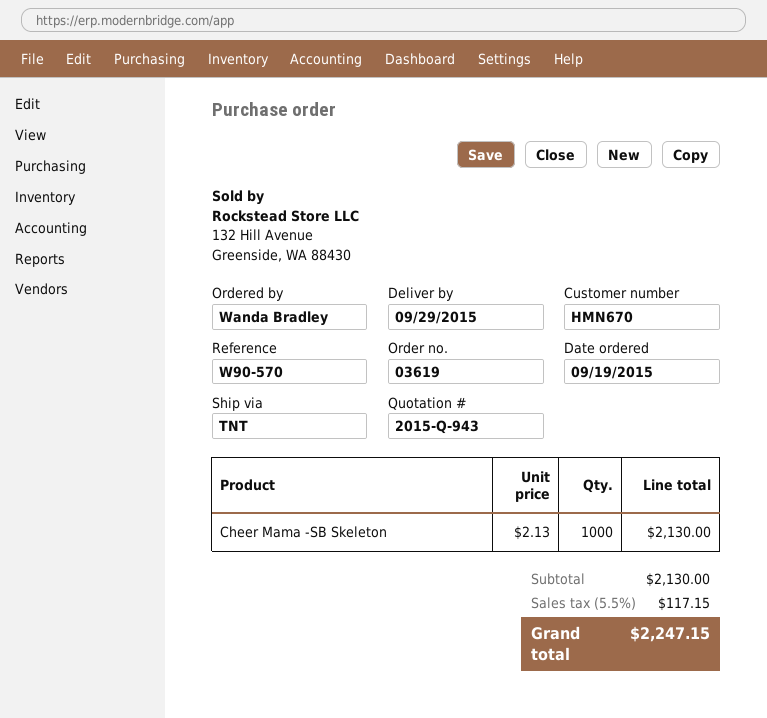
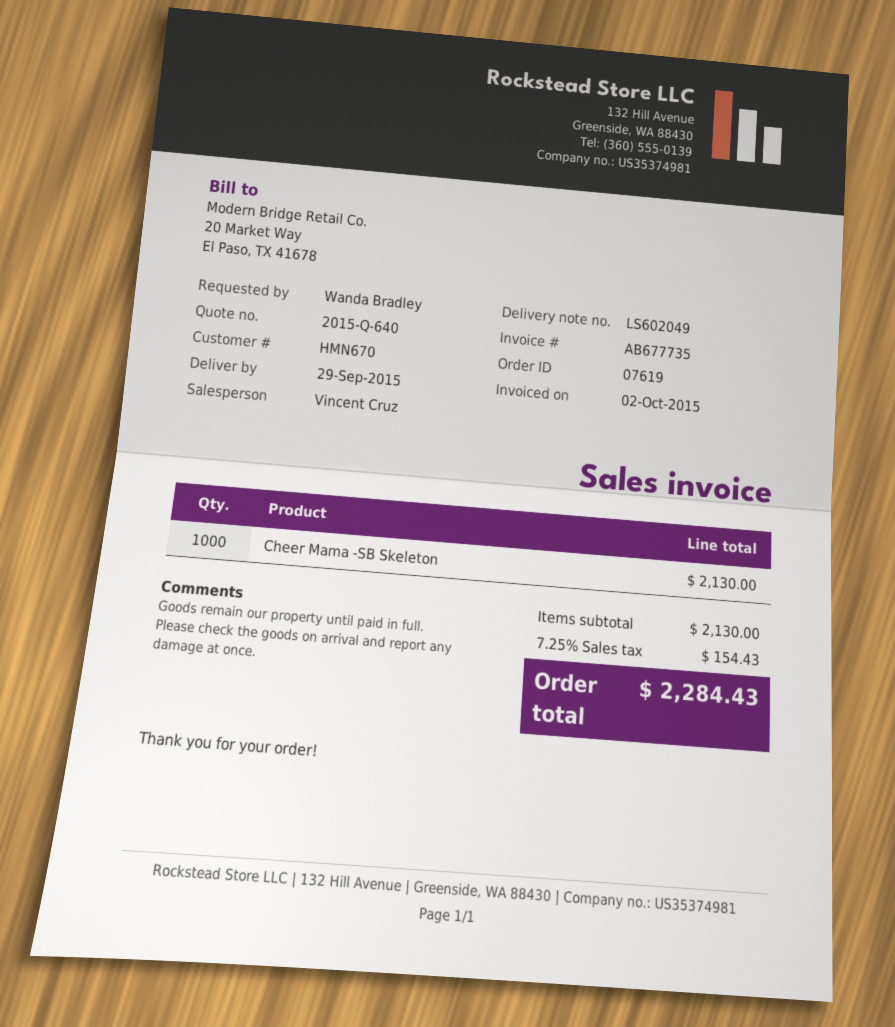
quote number: 2015-Q-943 -> 2015-Q-640
order number: 03619 -> 07619
tax: 5.5% = 117.15 -> 7.25% = 154.43
total: 2247.15 -> 2284.43

